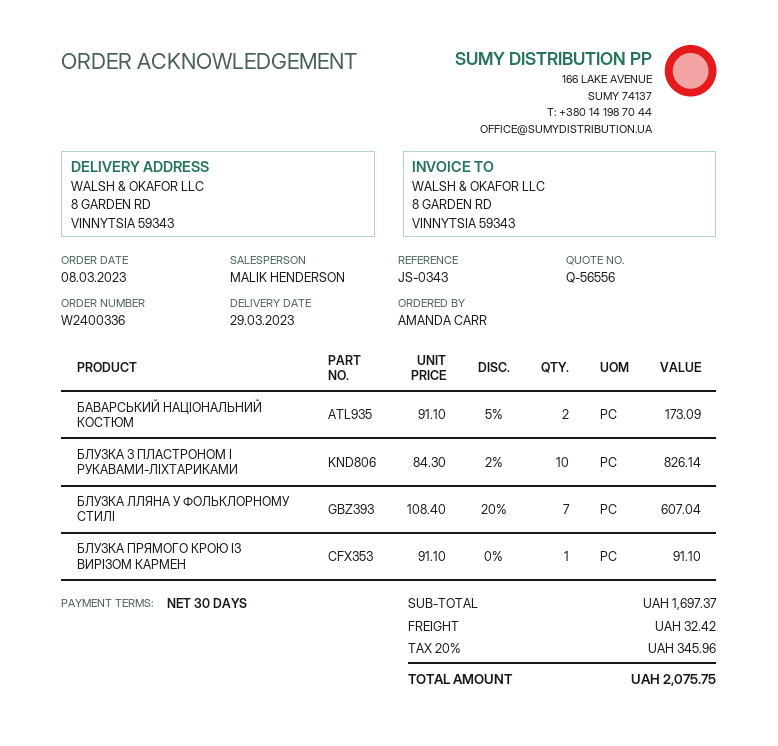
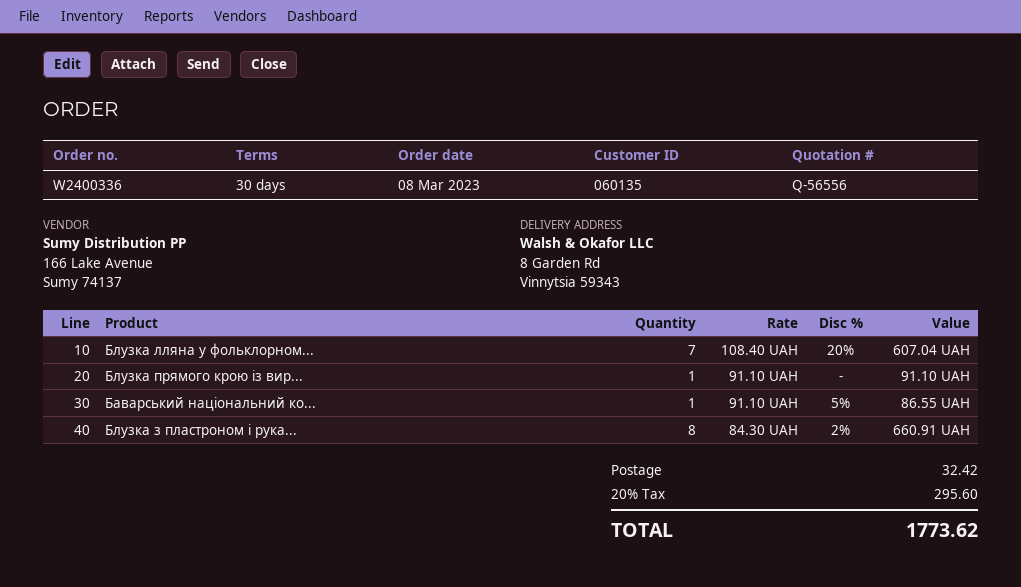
БАВАРСЬКИЙ НАЦІОНАЛЬНИЙ КОСТЮМ: 2 x 91.10 - 5% = 173.09 -> 1 x 91.10 - 5% = 86.55
БЛУЗКА З ПЛАСТРОНОМ І РУКАВАМИ-ЛІХТАРИКАМИ: 10 x 84.30 - 2% = 826.14 -> 8 x 84.30 - 2% = 660.91
tax: 20% = 345.96 -> 20% = 295.60
total: 2075.75 -> 1773.62

